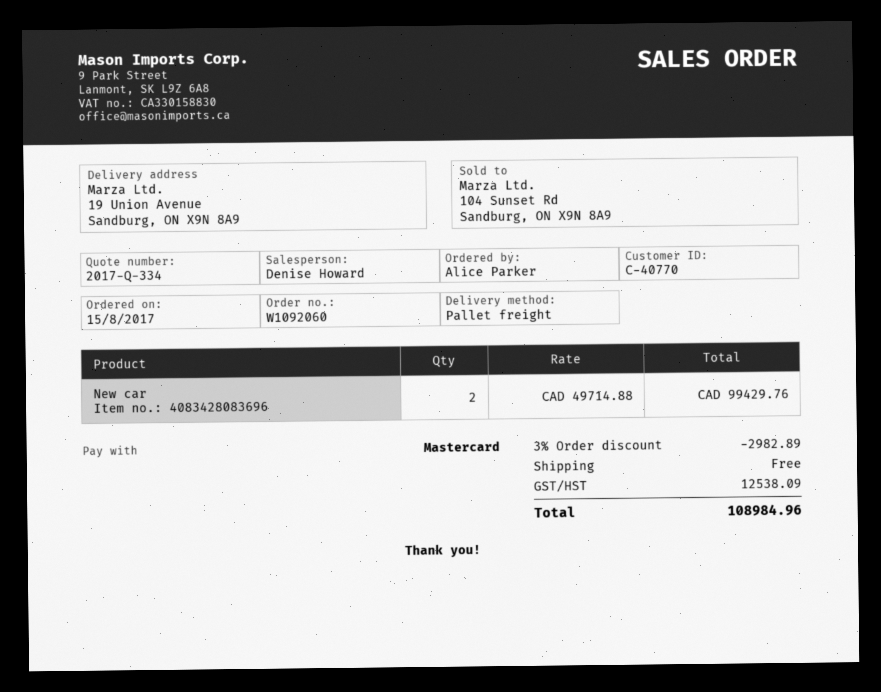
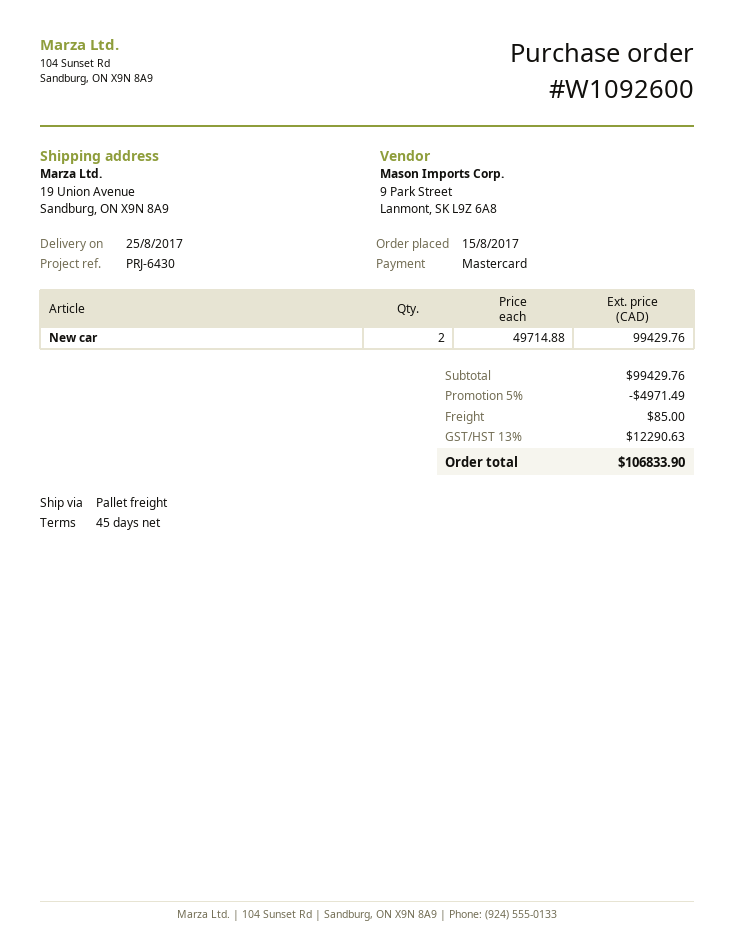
order number: W1092060 -> W1092600
discount: 3% = 2982.89 -> 5% = 4971.49
shipping: 0.00 -> 85.00
tax: 12538.09 -> 12290.63
total: 108984.96 -> 106833.90

